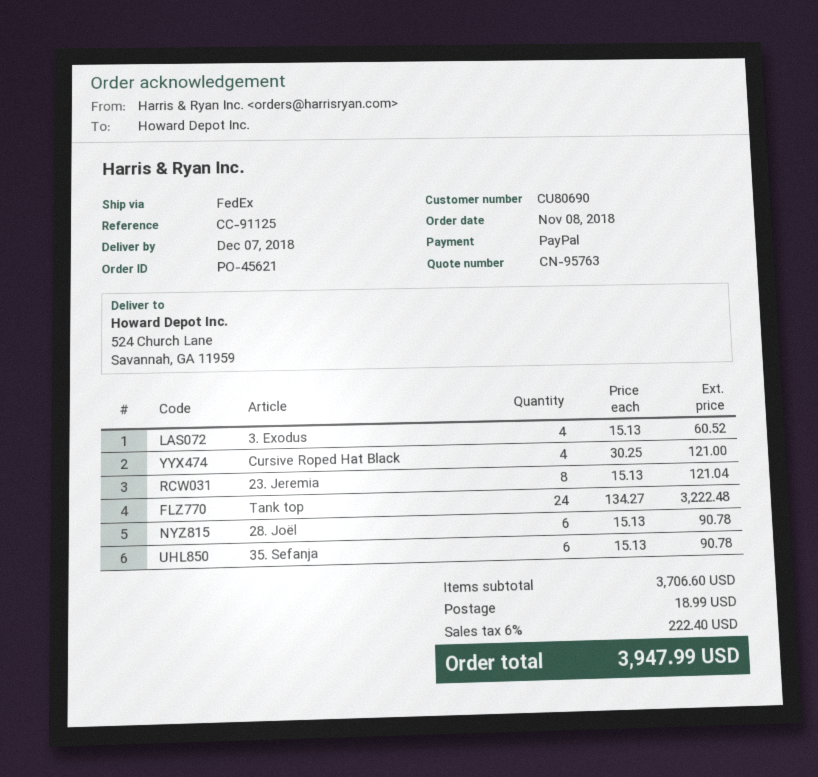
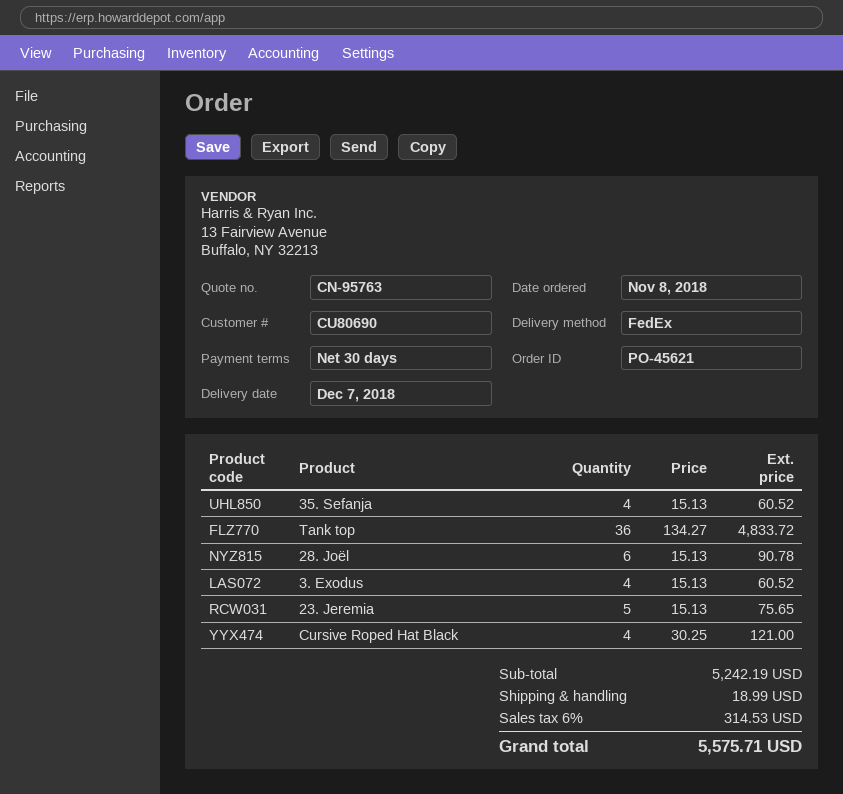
23. Jeremia: 8 x 15.13 = 121.04 -> 5 x 15.13 = 75.65
Tank top: 24 x 134.27 = 3222.48 -> 36 x 134.27 = 4833.72
35. Sefanja: 6 x 15.13 = 90.78 -> 4 x 15.13 = 60.52
subtotal: 3706.60 -> 5242.19
tax: 6% = 222.40 -> 6% = 314.53
total: 3947.99 -> 5575.71

